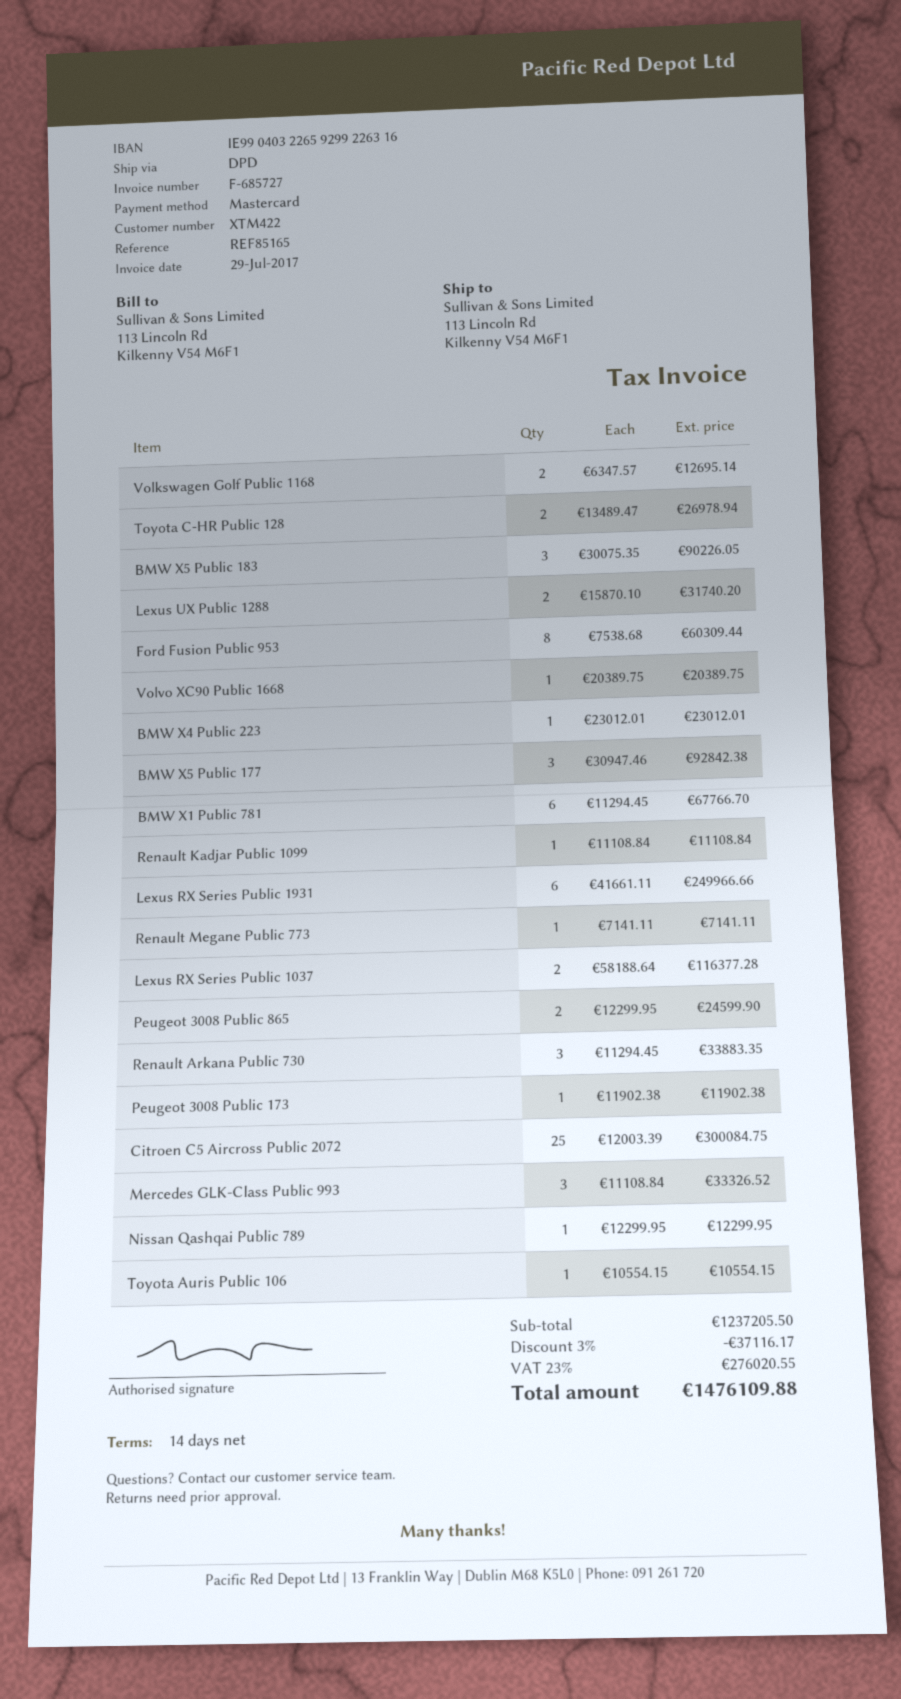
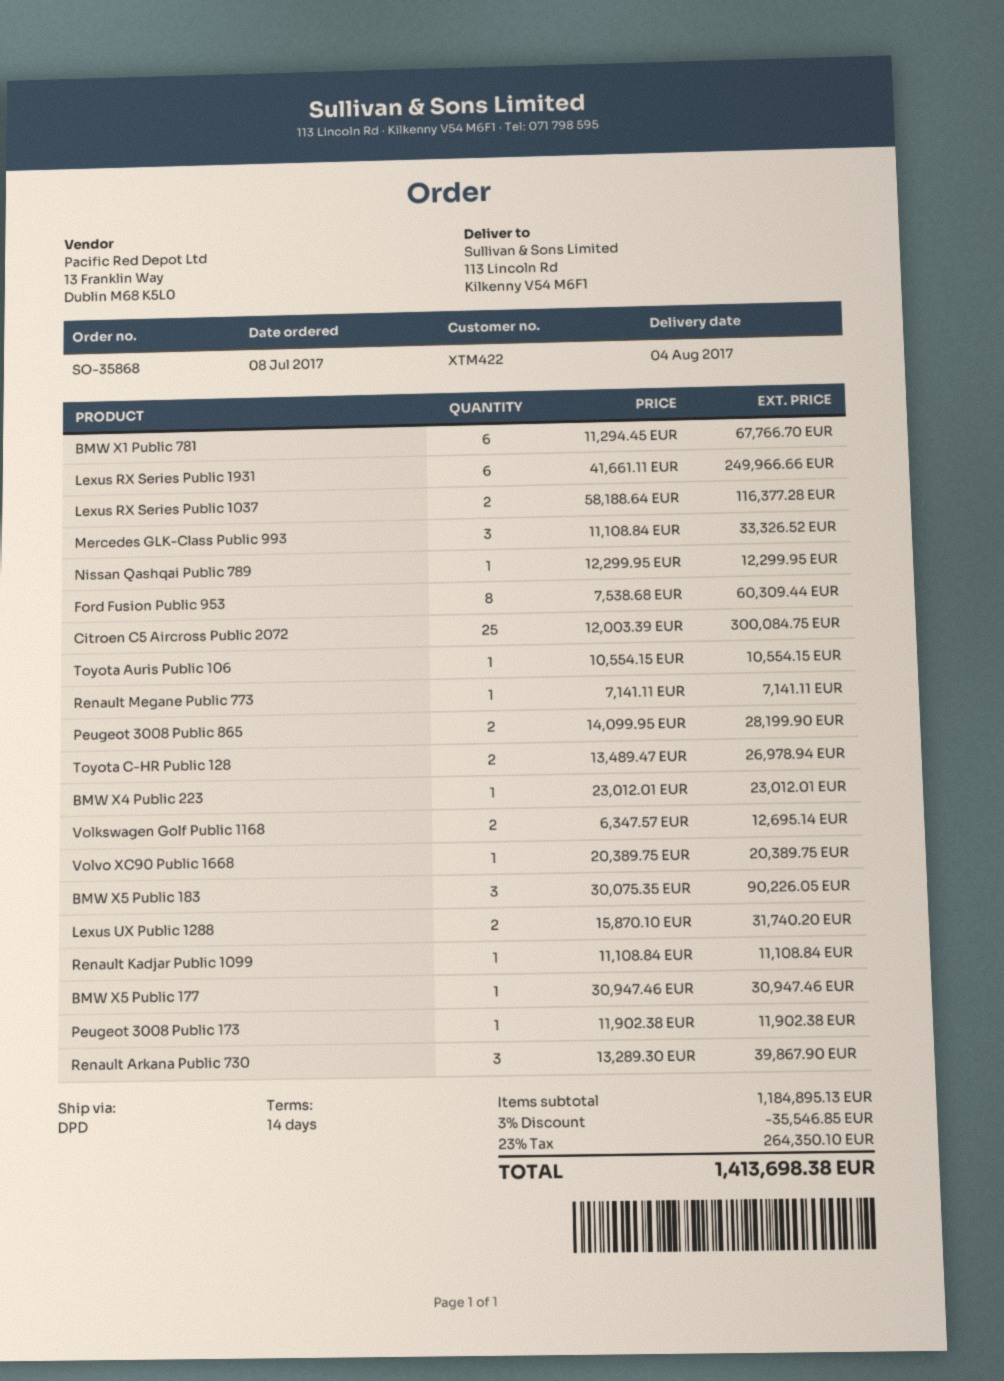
BMW X5 Public 177: 3 x 30947.46 = 92842.38 -> 1 x 30947.46 = 30947.46
Peugeot 3008 Public 865: 2 x 12299.95 = 24599.90 -> 2 x 14099.95 = 28199.90
Renault Arkana Public 730: 3 x 11294.45 = 33883.35 -> 3 x 13289.30 = 39867.90
subtotal: 1237205.50 -> 1184895.13
discount: 3% = 37116.17 -> 3% = 35546.85
tax: 23% = 276020.55 -> 23% = 264350.10
total: 1476109.88 -> 1413698.38

